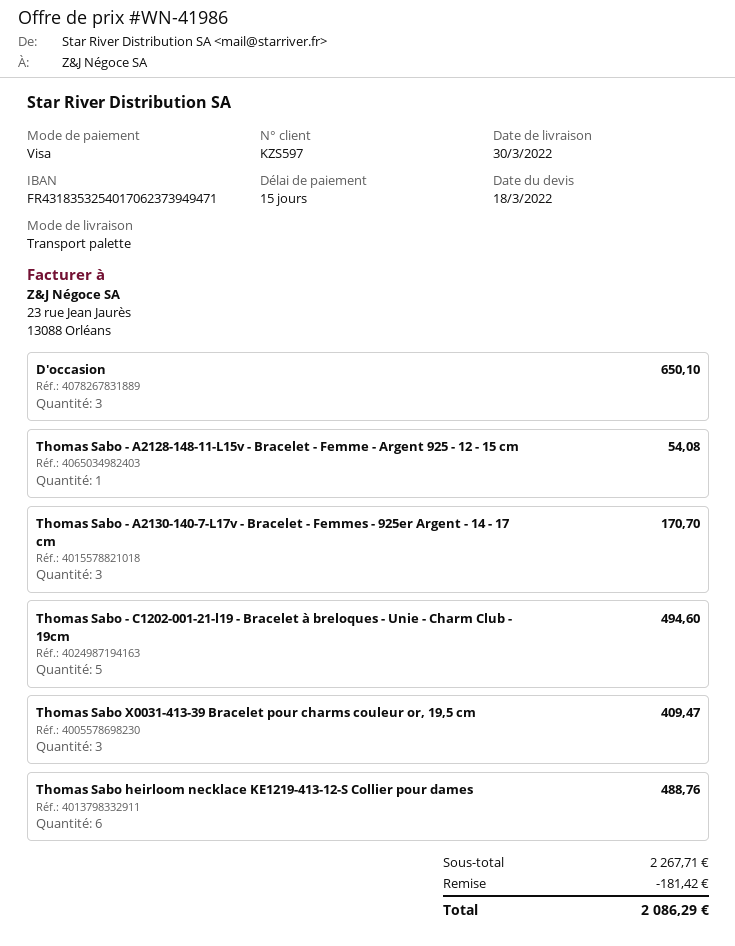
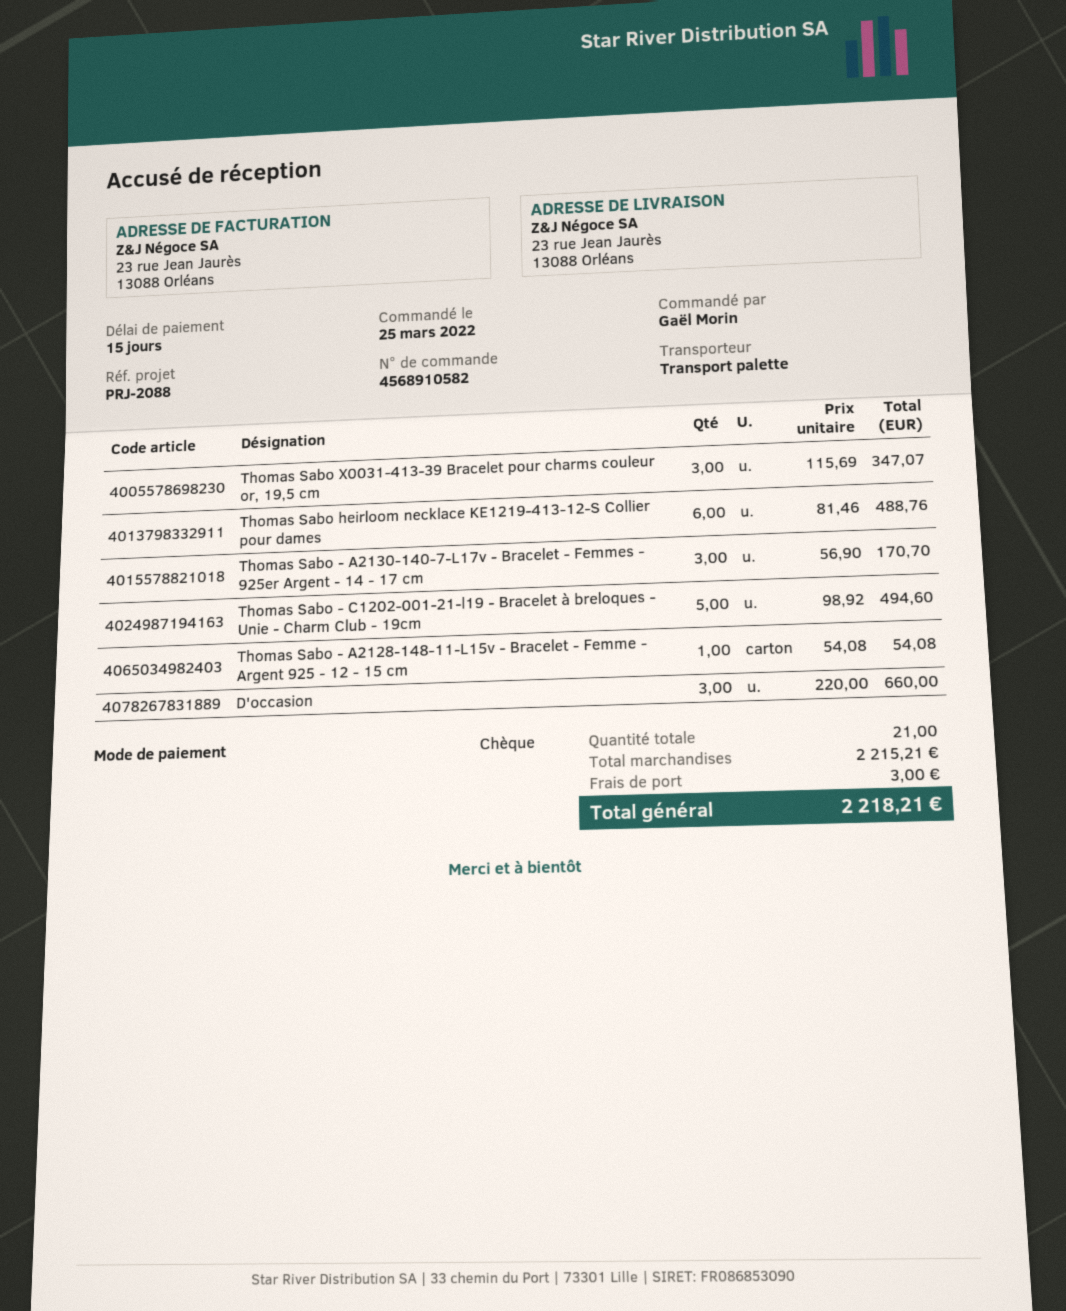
payment method: Visa -> cheque
D'occasion: 3 for 650.10 -> 3 for 660.00
Thomas Sabo X0031-413-39 Bracelet pour charms couleur or, 19,5 cm: 3 for 409.47 -> 3 for 347.07
subtotal: 2267.71 -> 2215.21
discount: 181.42 -> none
shipping: none -> 3.00
total: 2086.29 -> 2218.21

